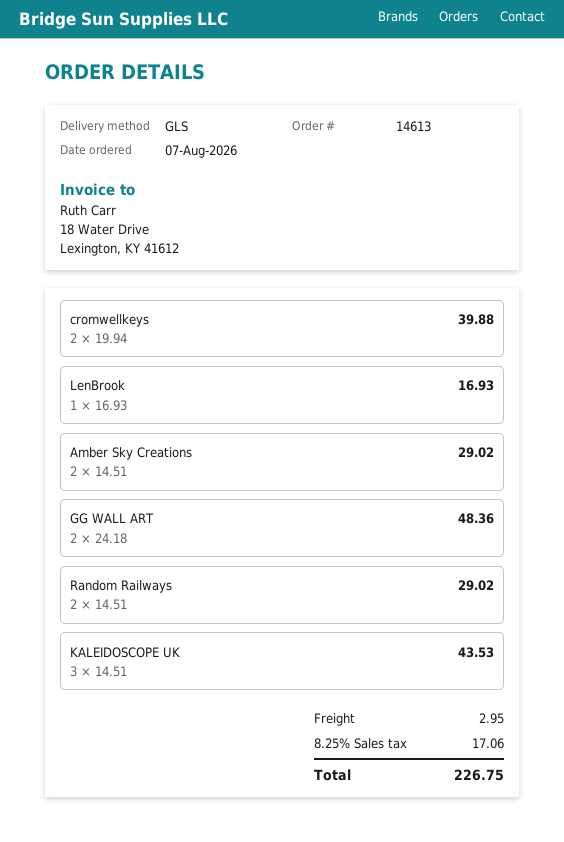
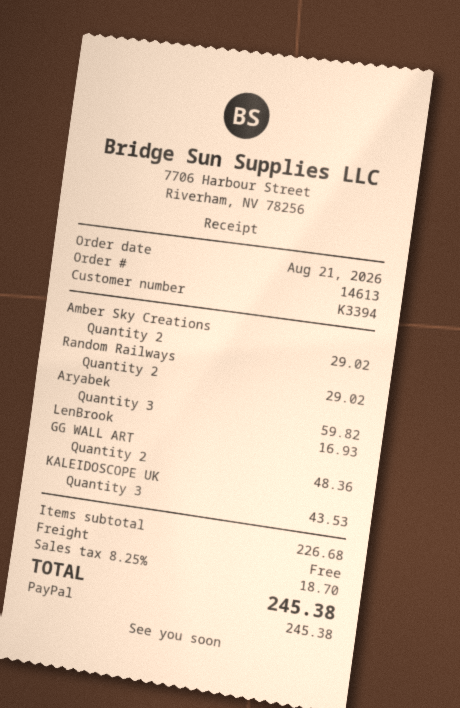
order date: 2026-08-07 -> 2026-08-21
cromwellkeys: 2 for 39.88 -> none
Aryabek: none -> 3 for 59.82
shipping: 2.95 -> 0.00
tax: 8.25% = 17.06 -> 8.25% = 18.70
total: 226.75 -> 245.38

